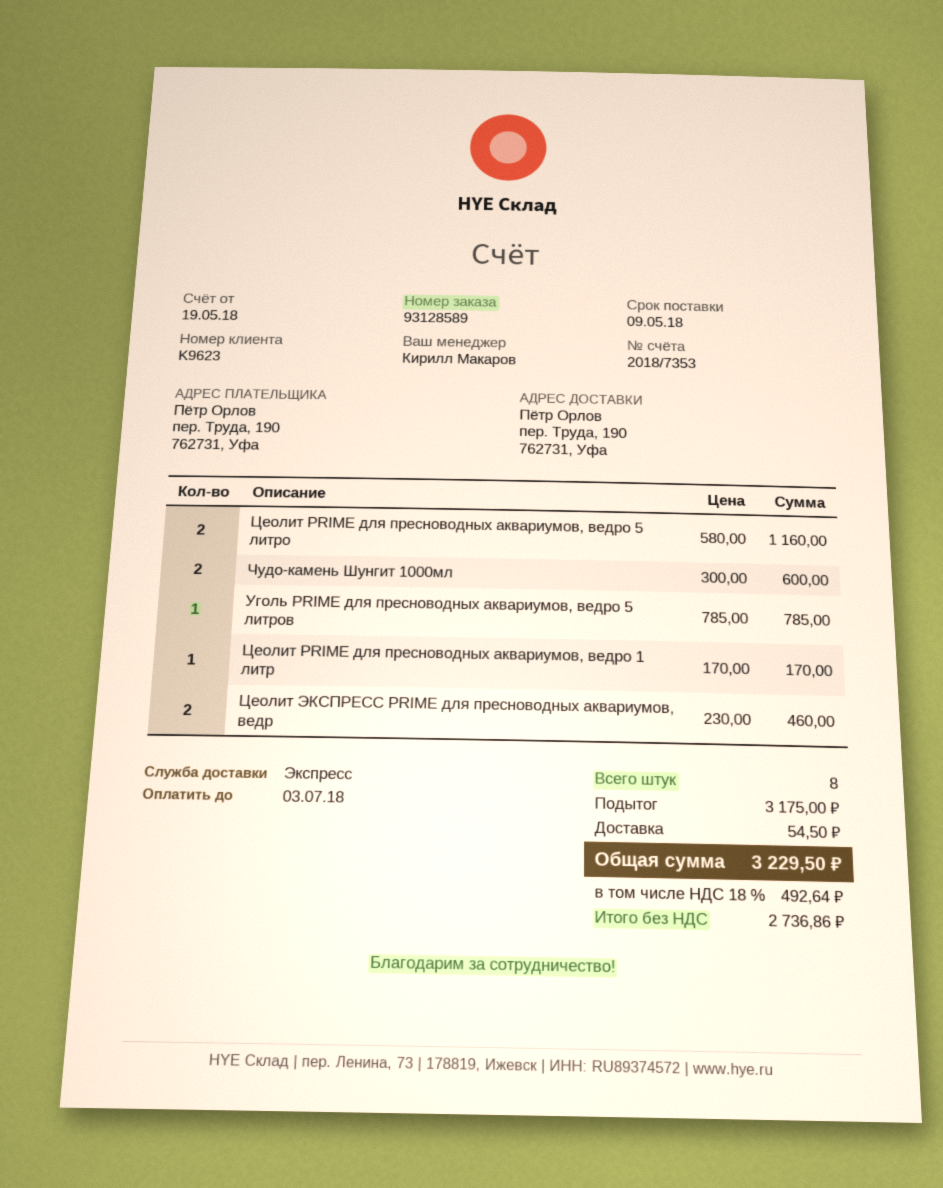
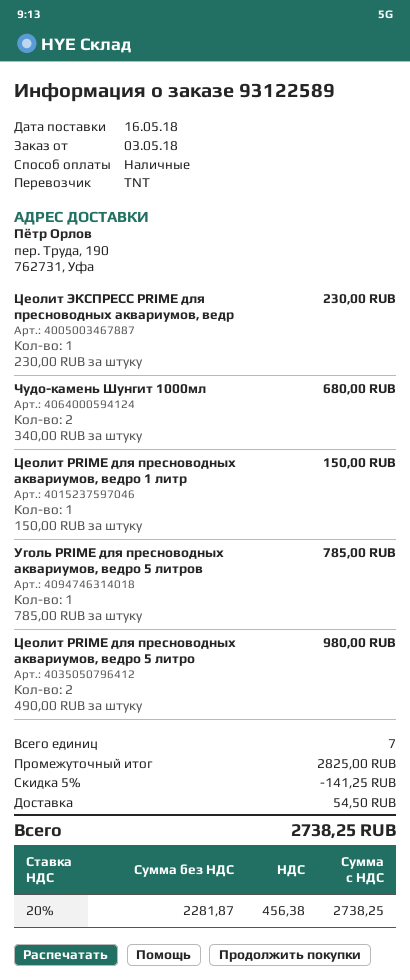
order number: 93128589 -> 93122589
delivery date: 2018-05-09 -> 2018-05-16
shipping method: express -> TNT
Цеолит PRIME для пресноводных аквариумов, ведро 5 литро: 2 x 580.00 = 1160.00 -> 2 x 490.00 = 980.00
Чудо-камень Шунгит 1000мл: 2 x 300.00 = 600.00 -> 2 x 340.00 = 680.00
Цеолит PRIME для пресноводных аквариумов, ведро 1 литр: 1 x 170.00 = 170.00 -> 1 x 150.00 = 150.00
Цеолит ЭКСПРЕСС PRIME для пресноводных аквариумов, ведр: 2 x 230.00 = 460.00 -> 1 x 230.00 = 230.00
total quantity: 8 -> 7
subtotal: 3175.00 -> 2825.00
discount: none -> 5% = 141.25
net: 2736.86 -> 2281.87
tax: 18% = 492.64 -> 20% = 456.38
total: 3229.50 -> 2738.25

